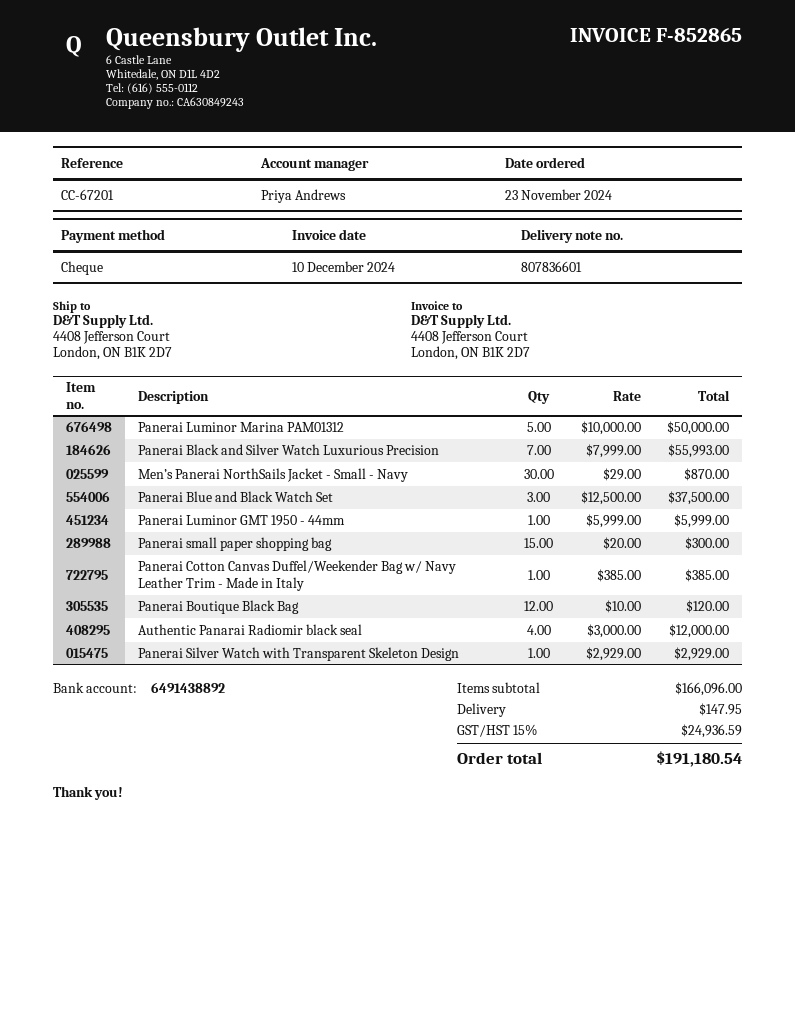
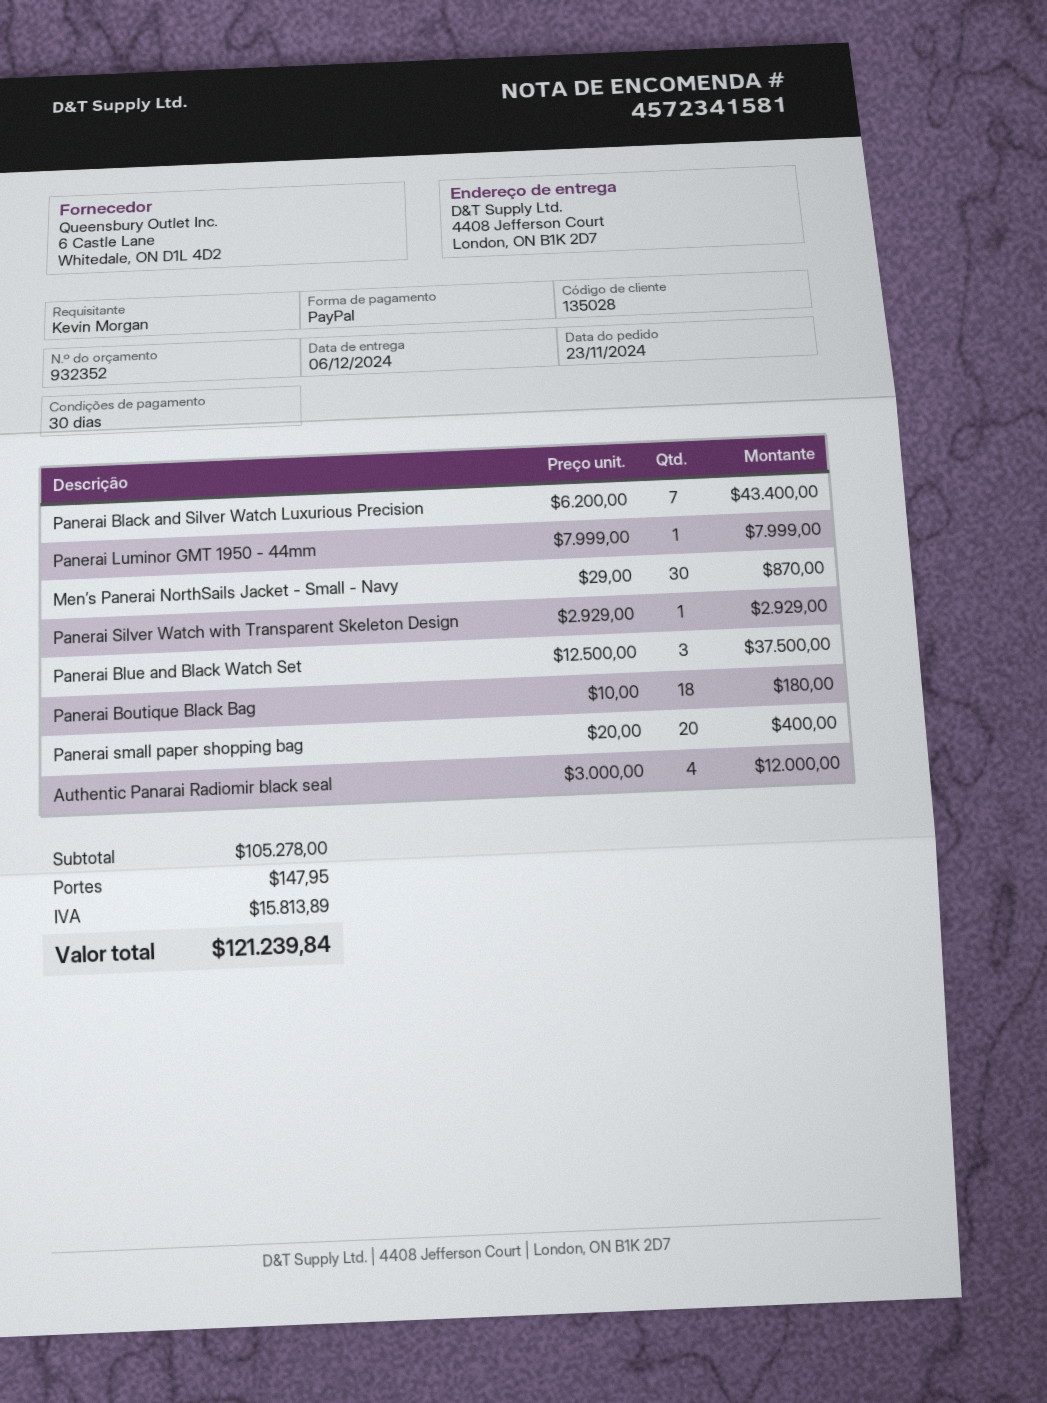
payment method: cheque -> PayPal
Panerai Luminor Marina PAM01312: 5 x 10000.00 = 50000.00 -> none
Panerai Black and Silver Watch Luxurious Precision: 7 x 7999.00 = 55993.00 -> 7 x 6200.00 = 43400.00
Panerai Luminor GMT 1950 - 44mm: 1 x 5999.00 = 5999.00 -> 1 x 7999.00 = 7999.00
Panerai small paper shopping bag: 15 x 20.00 = 300.00 -> 20 x 20.00 = 400.00
Panerai Cotton Canvas Duffel/Weekender Bag w/ Navy Leather Trim - Made in Italy: 1 x 385.00 = 385.00 -> none
Panerai Boutique Black Bag: 12 x 10.00 = 120.00 -> 18 x 10.00 = 180.00
subtotal: 166096.00 -> 105278.00
tax: 24936.59 -> 15813.89
total: 191180.54 -> 121239.84

